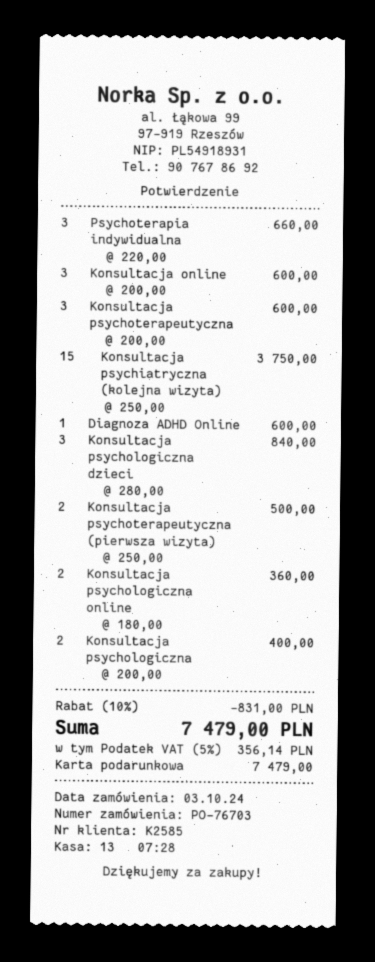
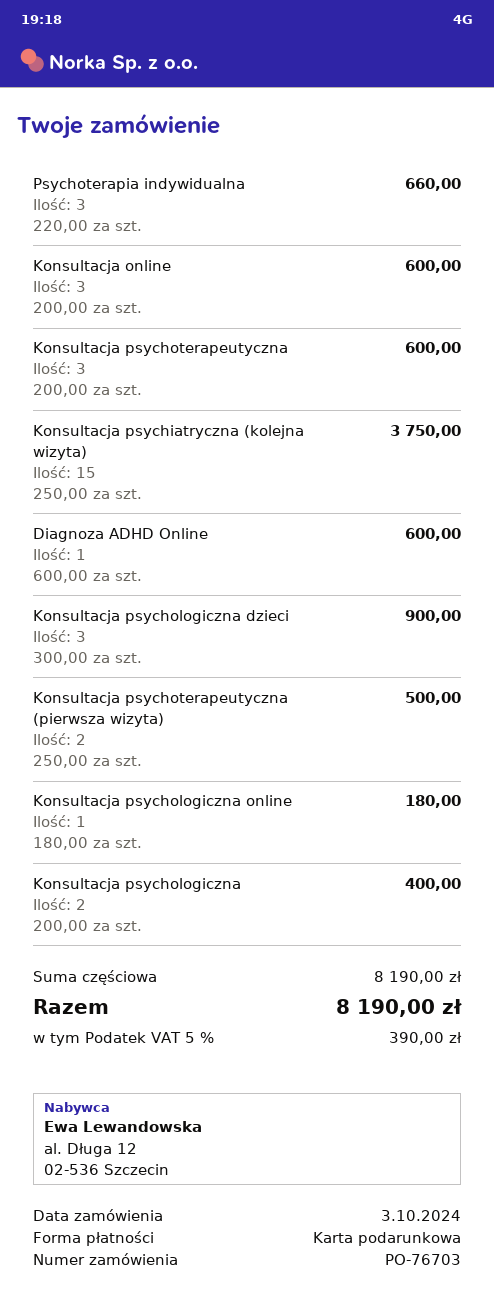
Konsultacja psychologiczna dzieci: 3 x 280.00 = 840.00 -> 3 x 300.00 = 900.00
Konsultacja psychologiczna online: 2 x 180.00 = 360.00 -> 1 x 180.00 = 180.00
discount: 10% = 831.00 -> none
tax: 5% = 356.14 -> 5% = 390.00
total: 7479.00 -> 8190.00

